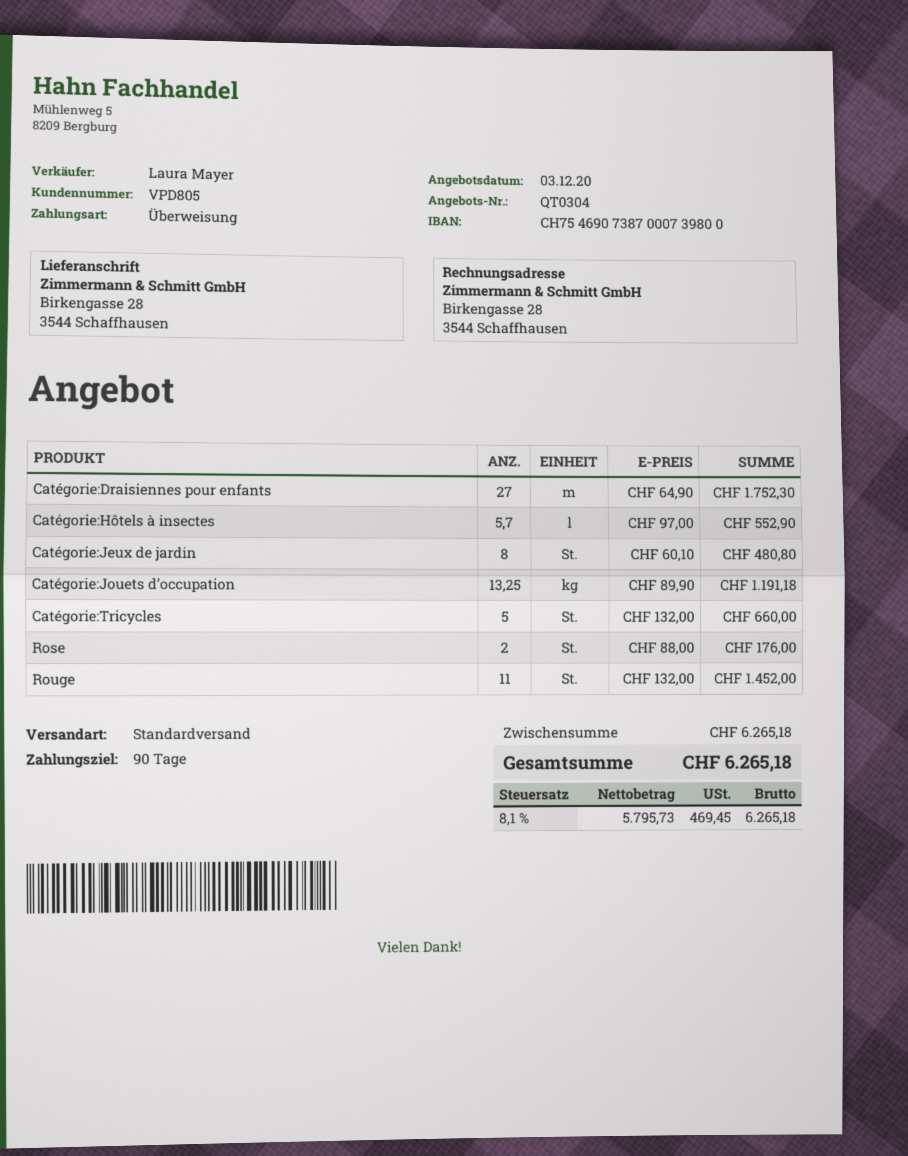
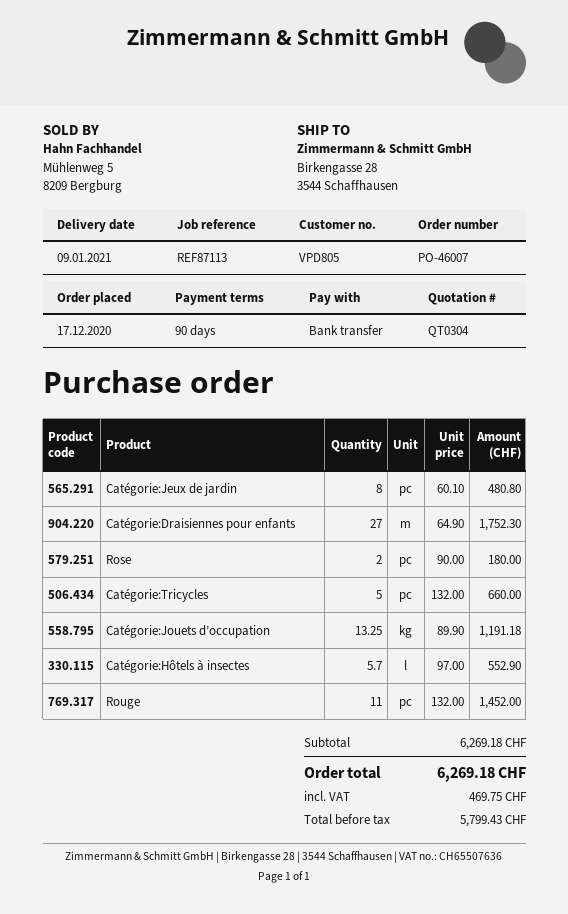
Rose: 2 x 88.00 = 176.00 -> 2 x 90.00 = 180.00
subtotal: 6265.18 -> 6269.18
net: 5795.73 -> 5799.43
tax: 469.45 -> 469.75
total: 6265.18 -> 6269.18

